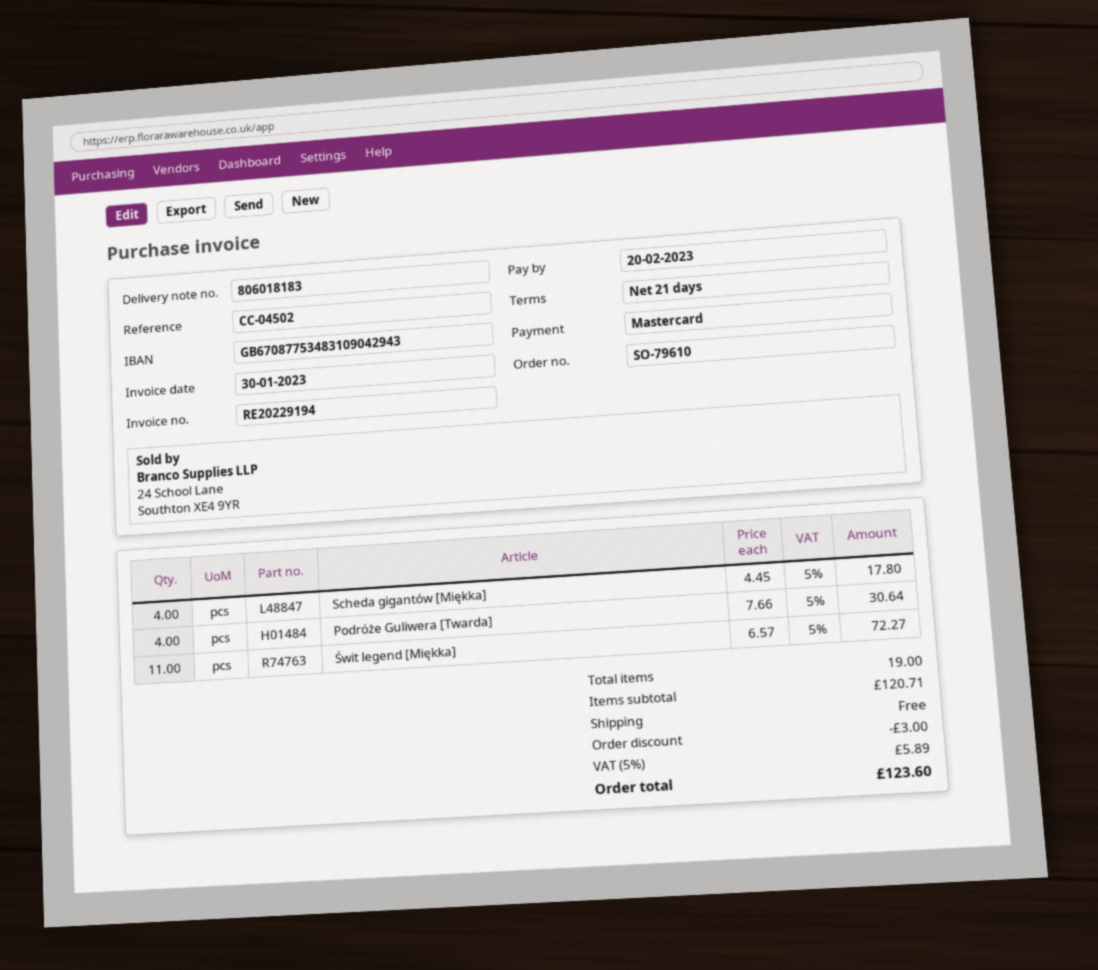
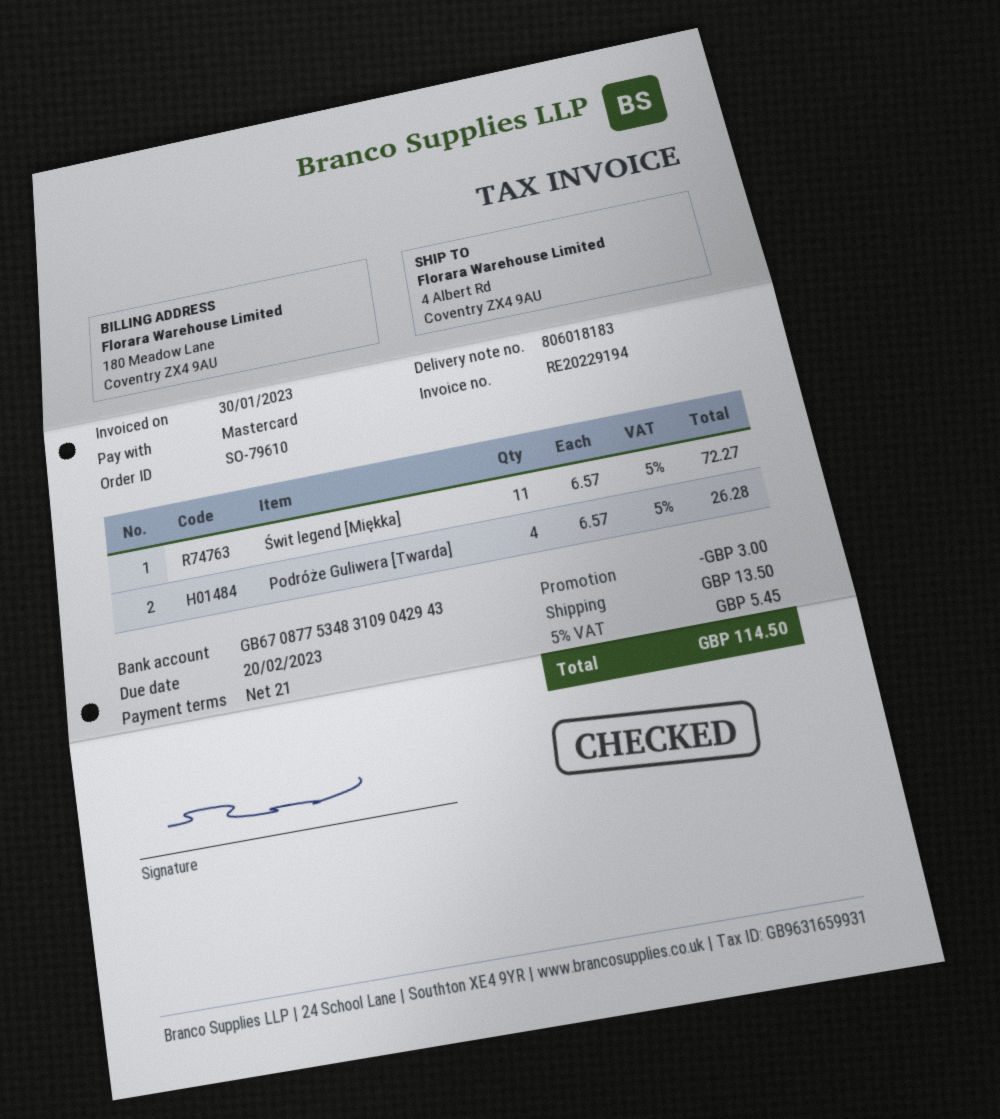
Scheda gigantów [Miękka]: 4 x 4.45 = 17.80 -> none
Podróże Guliwera [Twarda]: 4 x 7.66 = 30.64 -> 4 x 6.57 = 26.28
shipping: 0.00 -> 13.50
tax: 5% = 5.89 -> 5% = 5.45
total: 123.60 -> 114.50

